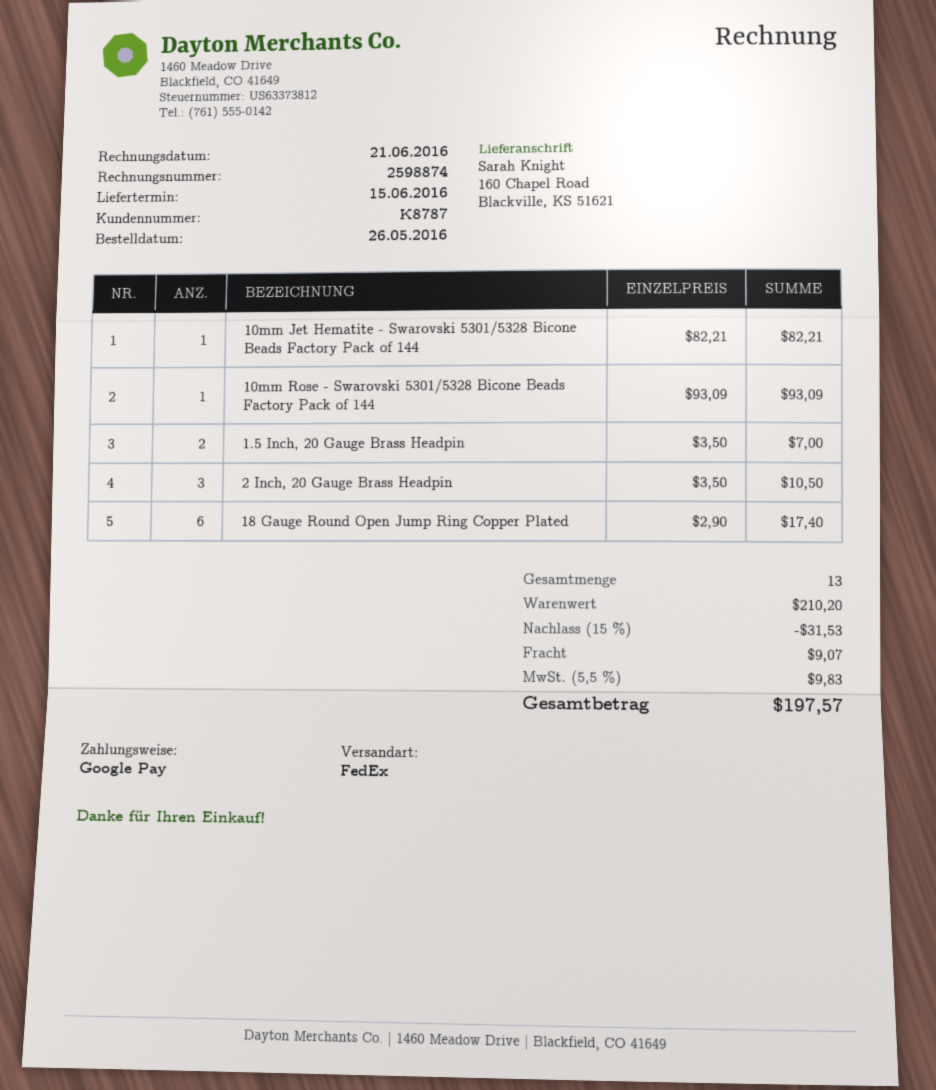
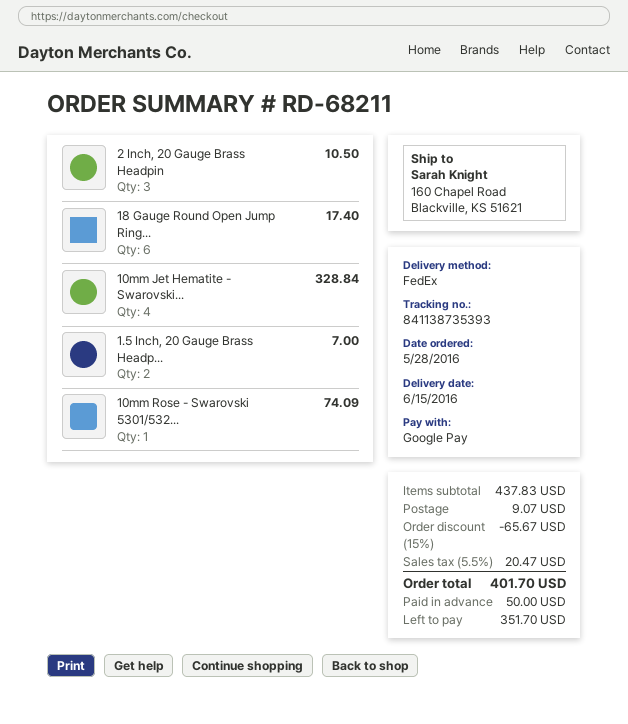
order date: 2016-05-26 -> 2016-05-28
10mm Jet Hematite - Swarovski 5301/5328 Bicone Beads Factory Pack of 144: 1 for 82.21 -> 4 for 328.84
10mm Rose - Swarovski 5301/5328 Bicone Beads Factory Pack of 144: 1 for 93.09 -> 1 for 74.09
subtotal: 210.20 -> 437.83
discount: 15% = 31.53 -> 15% = 65.67
tax: 5.5% = 9.83 -> 5.5% = 20.47
total: 197.57 -> 401.70

